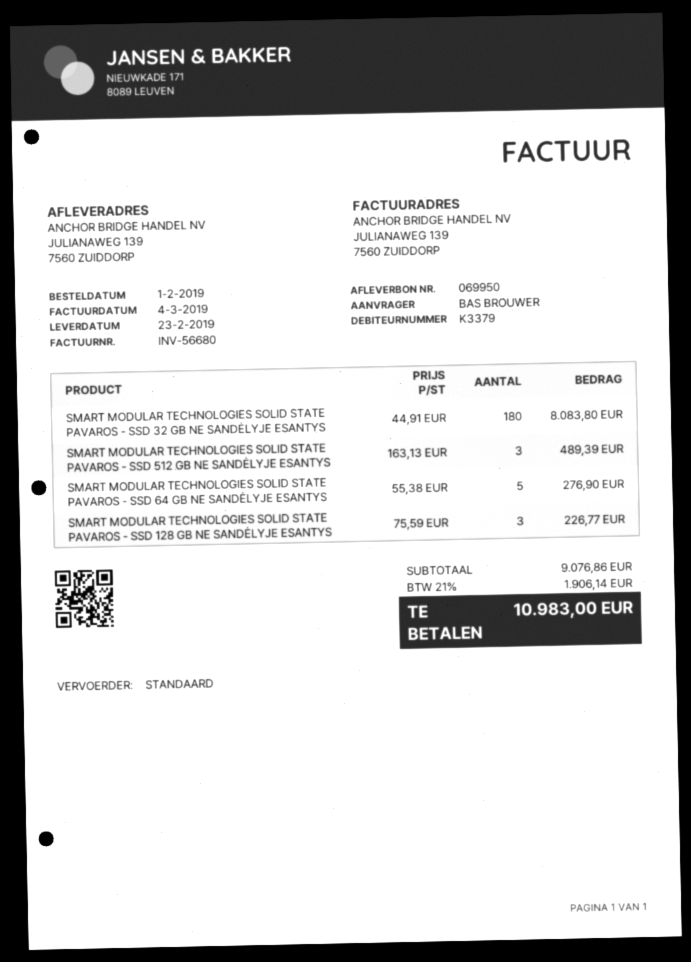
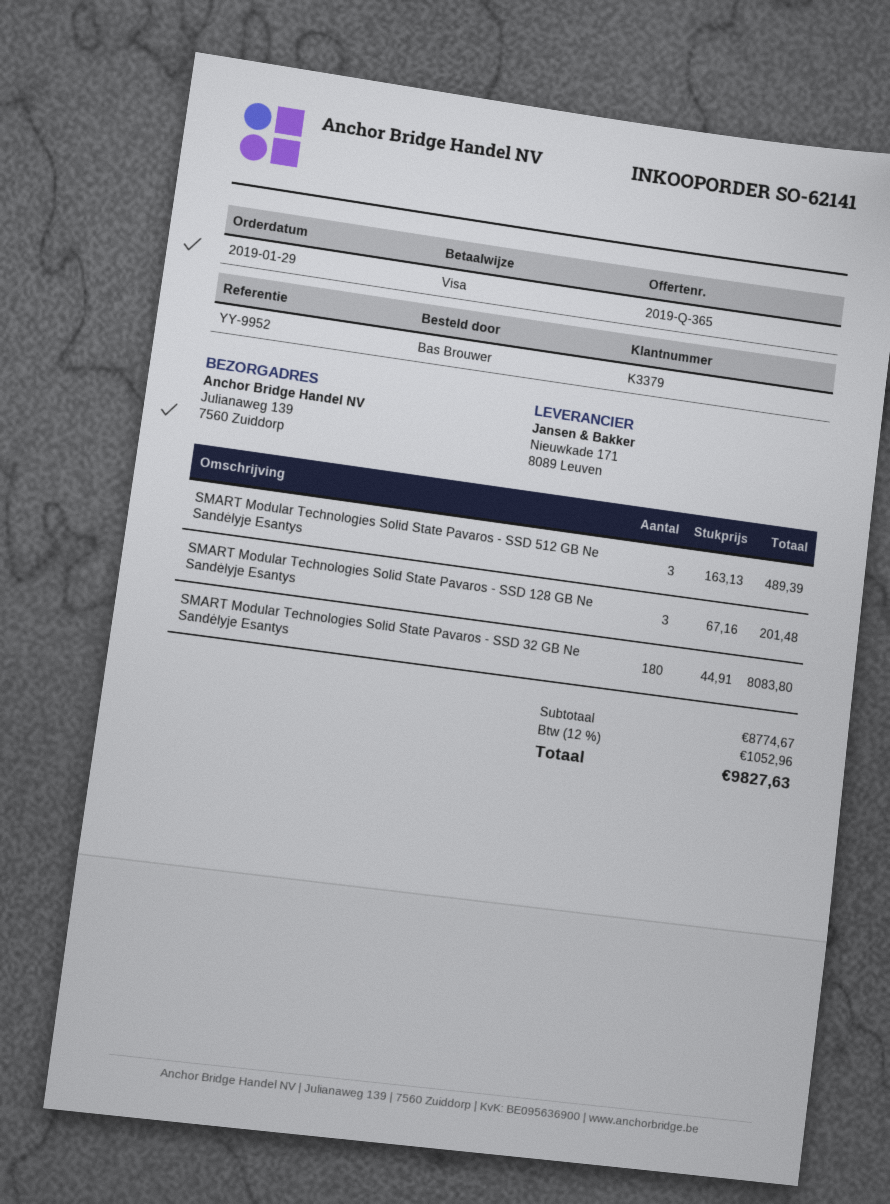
order date: 2019-02-01 -> 2019-01-29
SMART MODULAR TECHNOLOGIES SOLID STATE PAVAROS - SSD 64 GB NE SANDĖLYJE ESANTYS: 5 x 55.38 = 276.90 -> none
SMART MODULAR TECHNOLOGIES SOLID STATE PAVAROS - SSD 128 GB NE SANDĖLYJE ESANTYS: 3 x 75.59 = 226.77 -> 3 x 67.16 = 201.48
subtotal: 9076.86 -> 8774.67
tax: 21% = 1906.14 -> 12% = 1052.96
total: 10983.00 -> 9827.63

